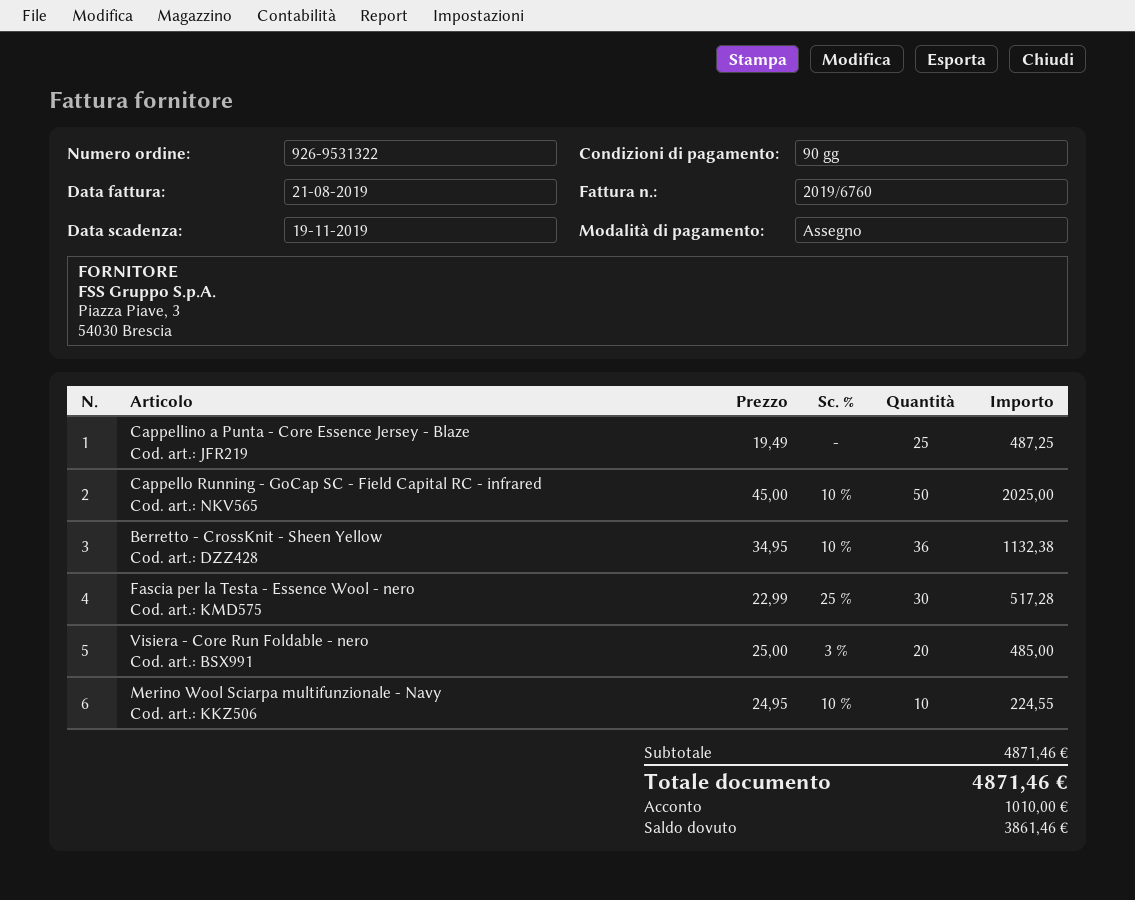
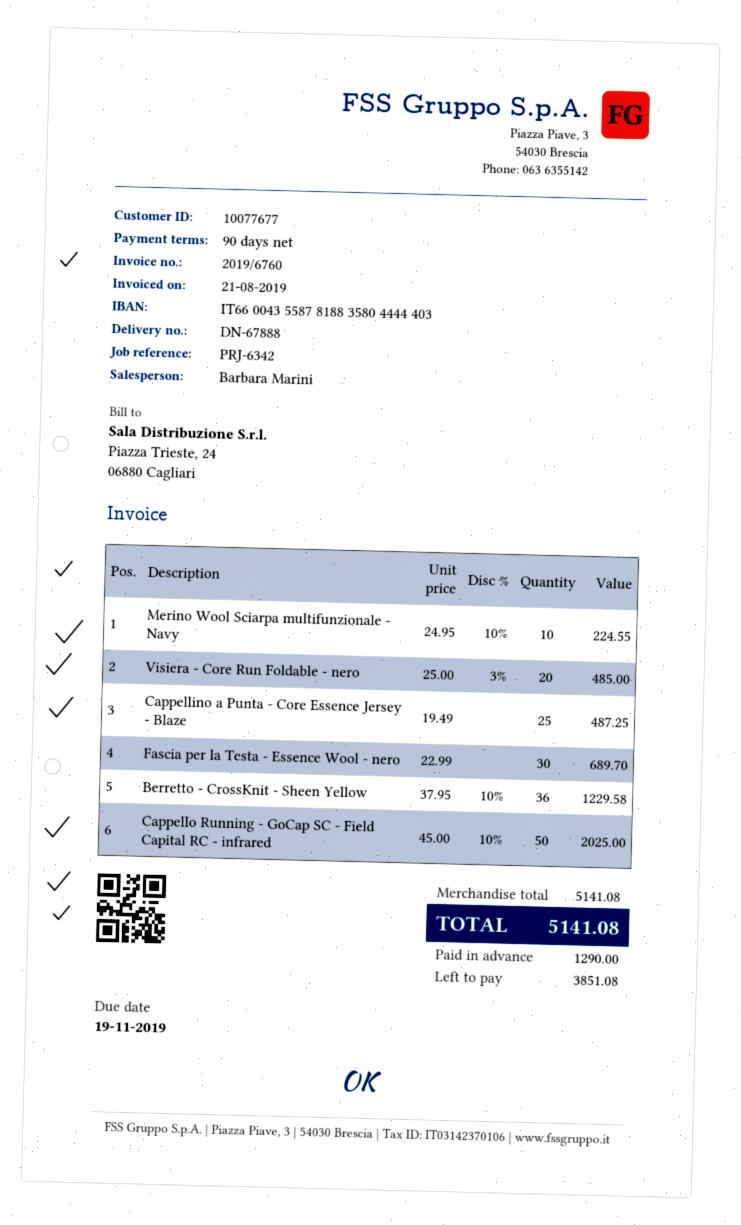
Berretto - CrossKnit - Sheen Yellow: 36 x 34.95 - 10% = 1132.38 -> 36 x 37.95 - 10% = 1229.58
Fascia per la Testa - Essence Wool - nero: 30 x 22.99 - 25% = 517.28 -> 30 x 22.99 = 689.70
subtotal: 4871.46 -> 5141.08
total: 4871.46 -> 5141.08
deposit: 1010.00 -> 1290.00
balance: 3861.46 -> 3851.08

